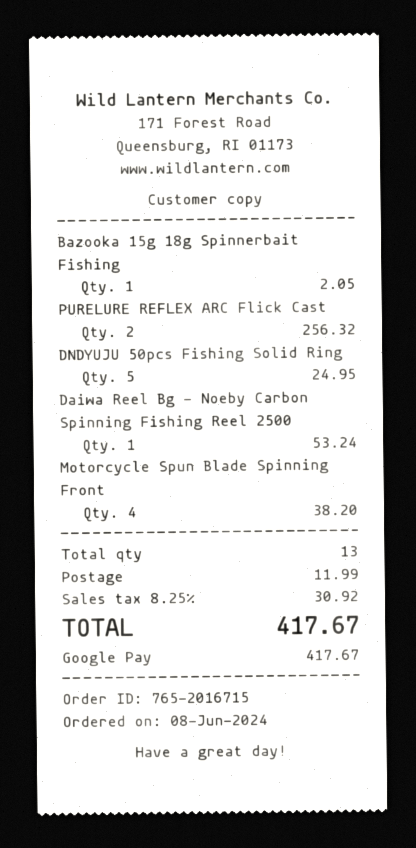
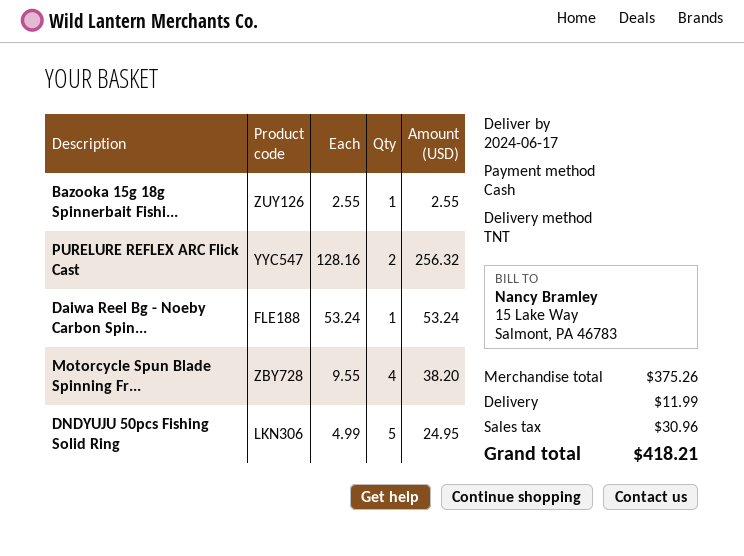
payment method: Google Pay -> cash
Bazooka 15g 18g Spinnerbait Fishing: 1 for 2.05 -> 1 for 2.55
tax: 30.92 -> 30.96
total: 417.67 -> 418.21

